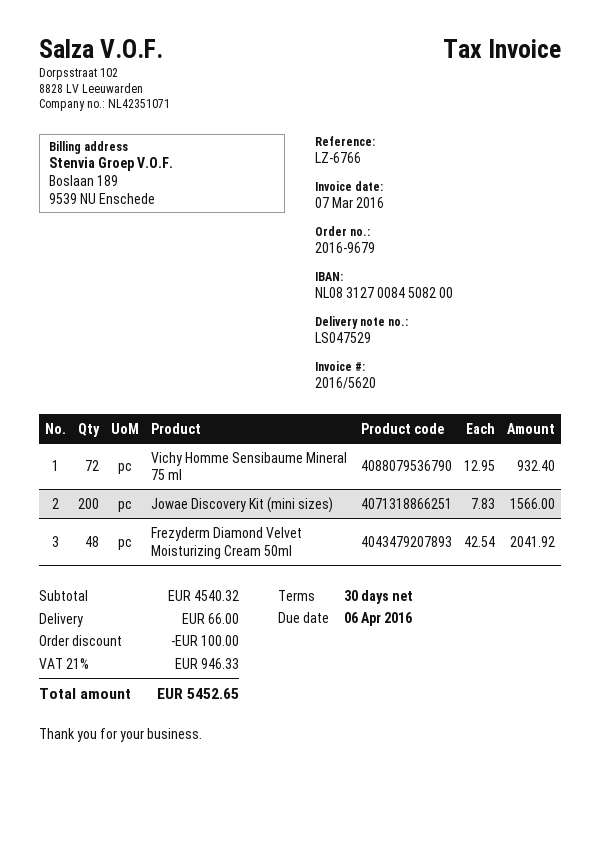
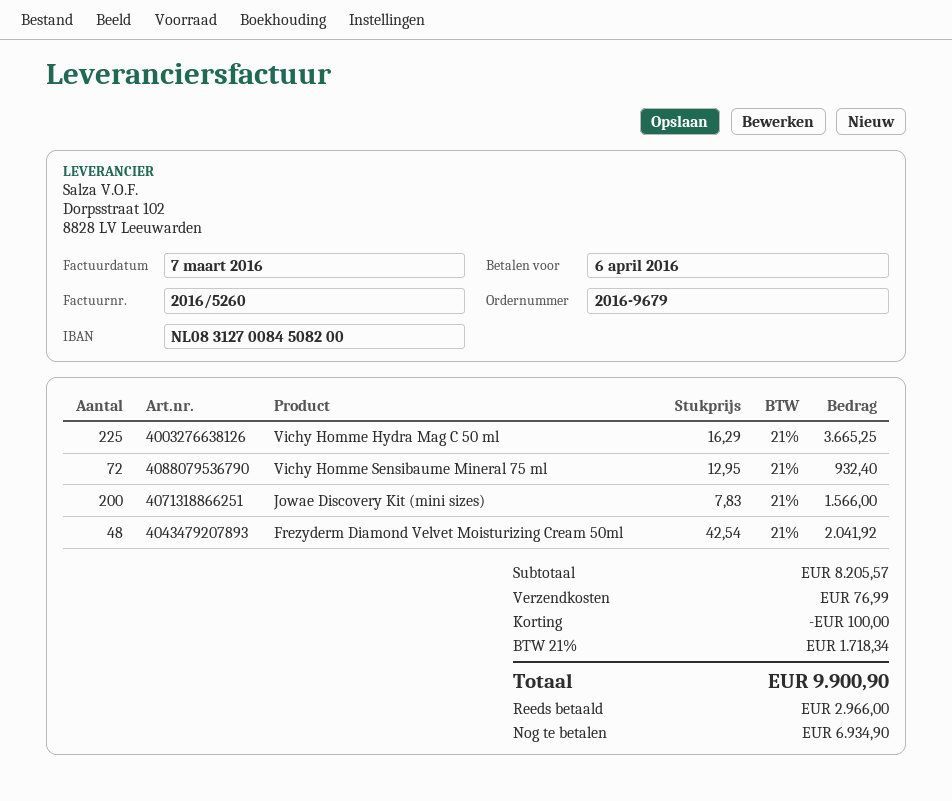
invoice number: 2016/5620 -> 2016/5260
Vichy Homme Hydra Mag C 50 ml: none -> 225 x 16.29 = 3665.25
subtotal: 4540.32 -> 8205.57
shipping: 66.00 -> 76.99
tax: 21% = 946.33 -> 21% = 1718.34
total: 5452.65 -> 9900.90

